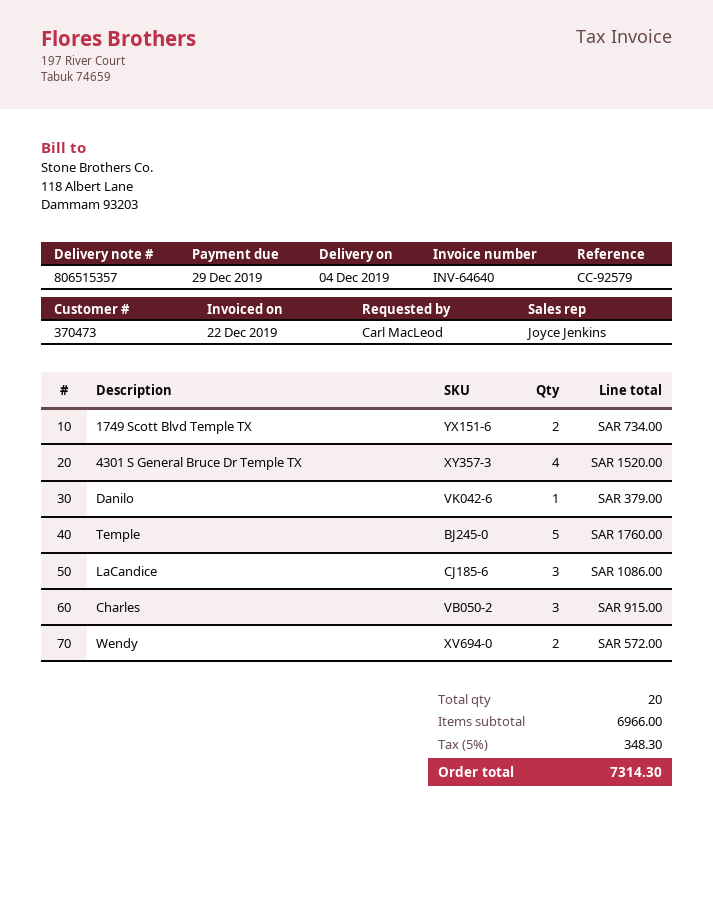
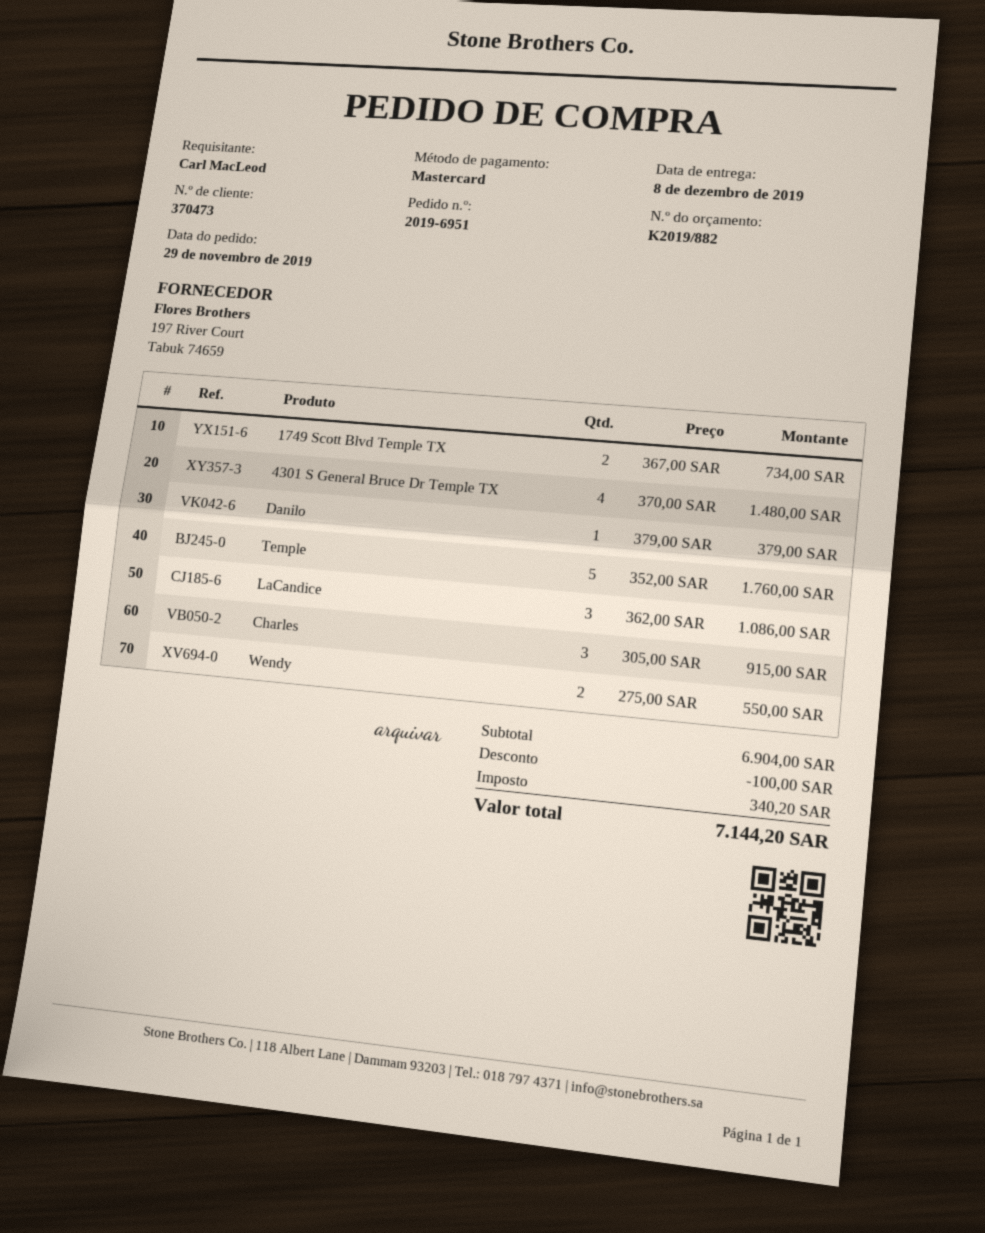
delivery date: 2019-12-04 -> 2019-12-08
4301 S General Bruce Dr Temple TX: 4 for 1520.00 -> 4 for 1480.00
Wendy: 2 for 572.00 -> 2 for 550.00
subtotal: 6966.00 -> 6904.00
discount: none -> 100.00
tax: 348.30 -> 340.20
total: 7314.30 -> 7144.20

